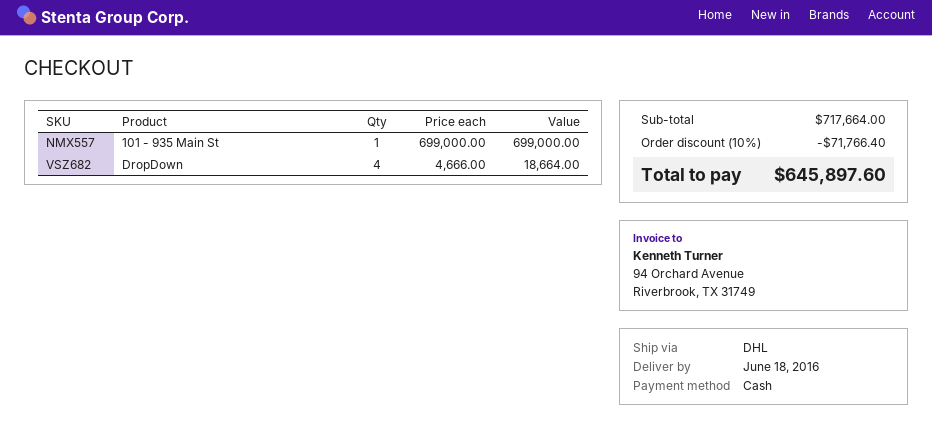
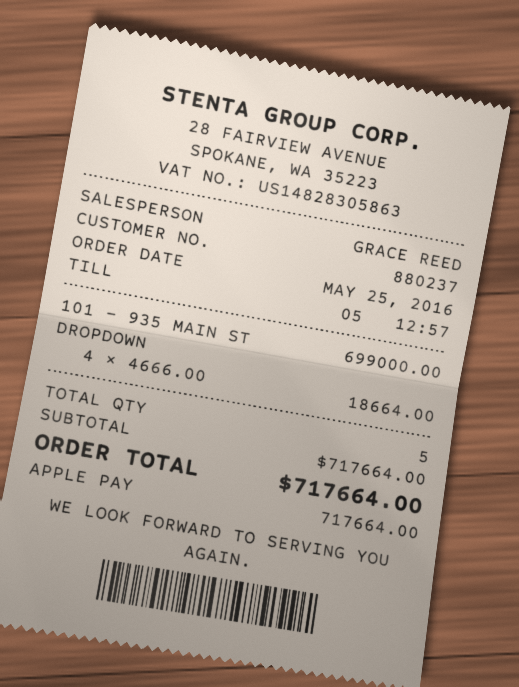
payment method: cash -> Apple Pay
discount: 10% = 71766.40 -> none
total: 645897.60 -> 717664.00

